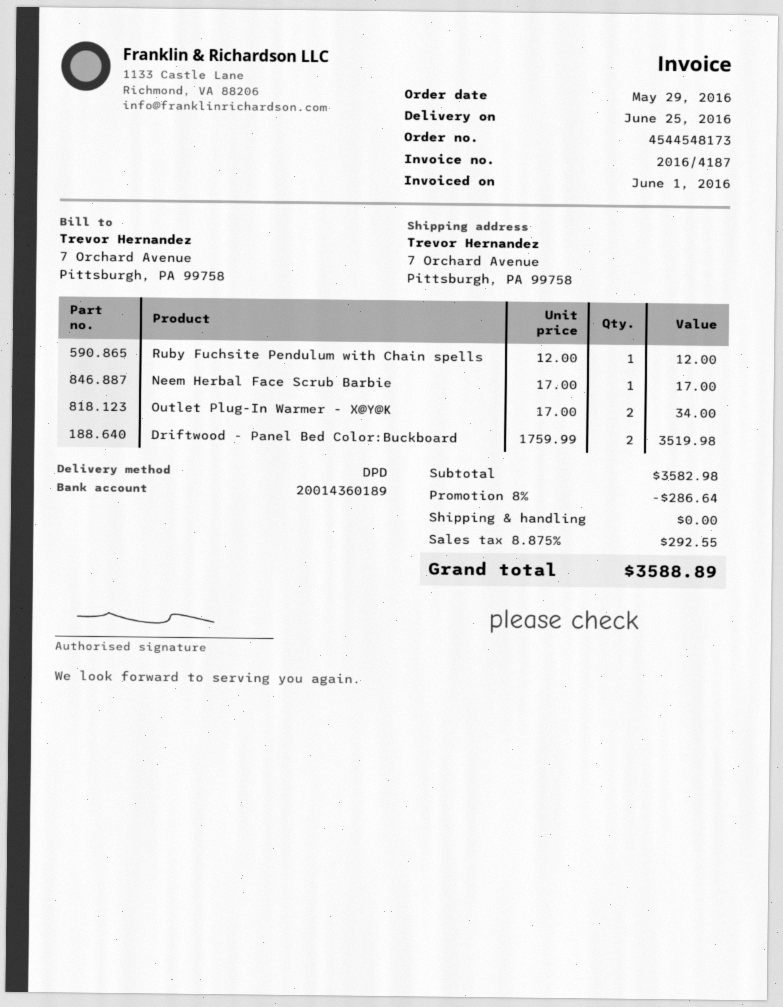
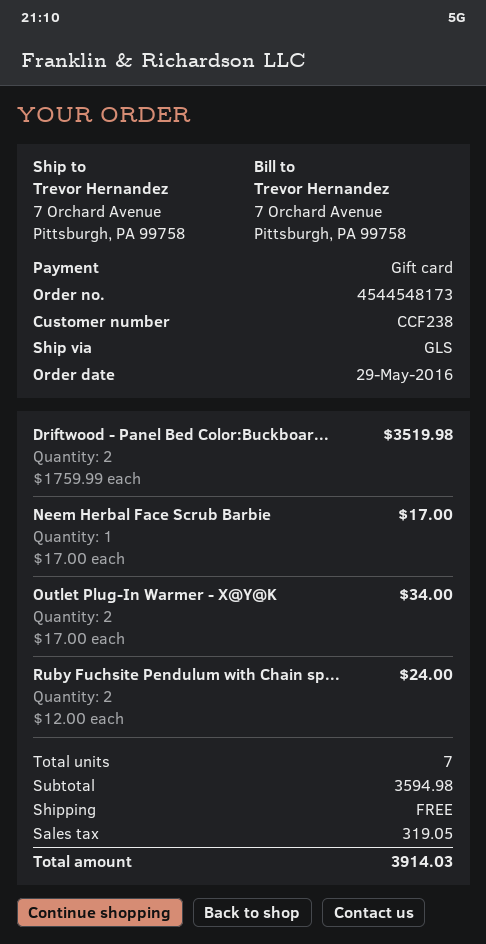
shipping method: DPD -> GLS
Ruby Fuchsite Pendulum with Chain spells: 1 x 12.00 = 12.00 -> 2 x 12.00 = 24.00
subtotal: 3582.98 -> 3594.98
discount: 8% = 286.64 -> none
tax: 292.55 -> 319.05
total: 3588.89 -> 3914.03

